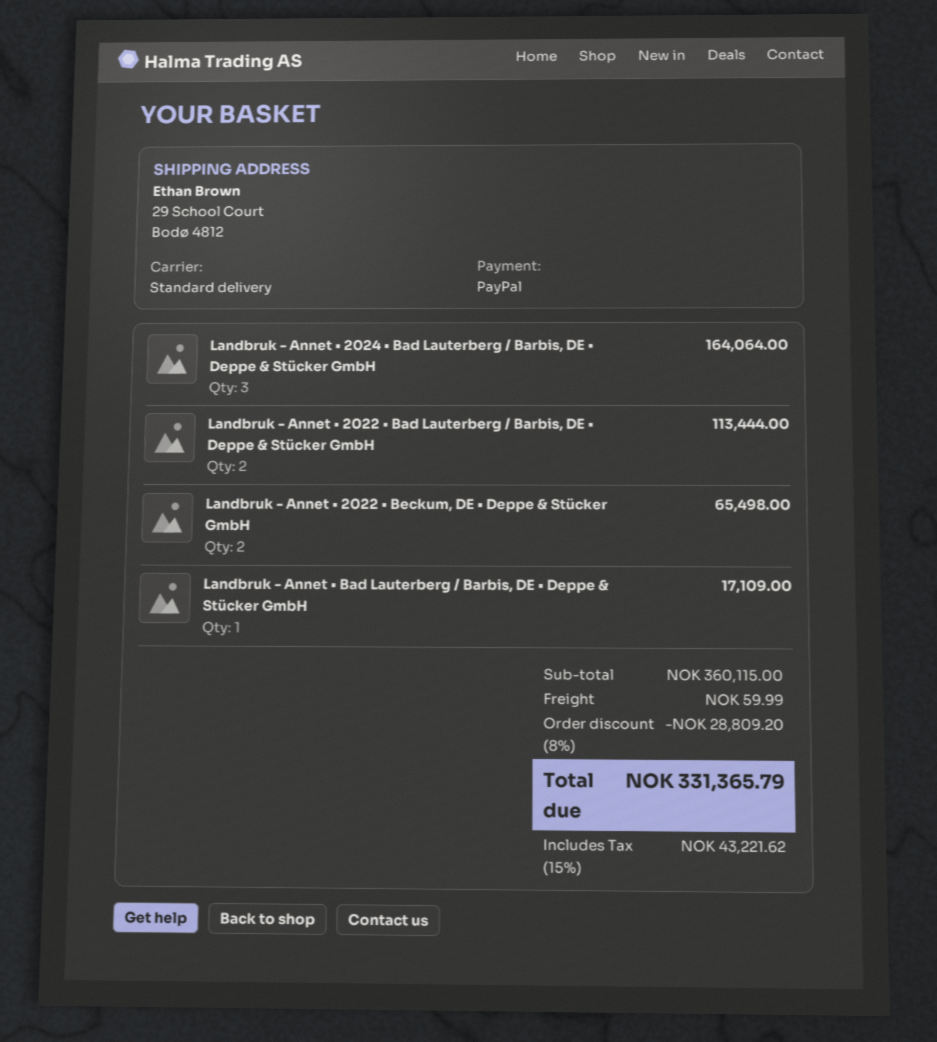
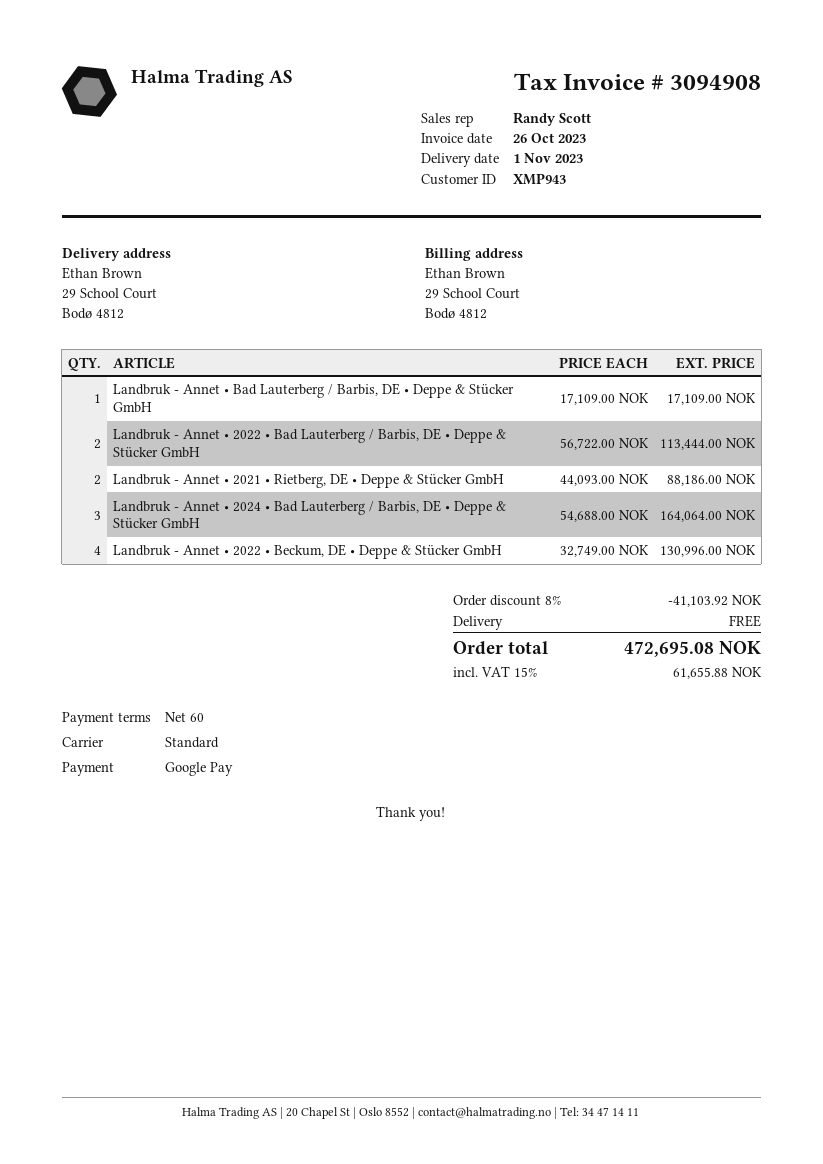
payment method: PayPal -> Google Pay
Landbruk - Annet • 2022 • Beckum, DE • Deppe & Stücker GmbH: 2 for 65498.00 -> 4 for 130996.00
Landbruk - Annet • 2021 • Rietberg, DE • Deppe & Stücker GmbH: none -> 2 for 88186.00
discount: 8% = 28809.20 -> 8% = 41103.92
shipping: 59.99 -> 0.00
tax: 15% = 43221.62 -> 15% = 61655.88
total: 331365.79 -> 472695.08

